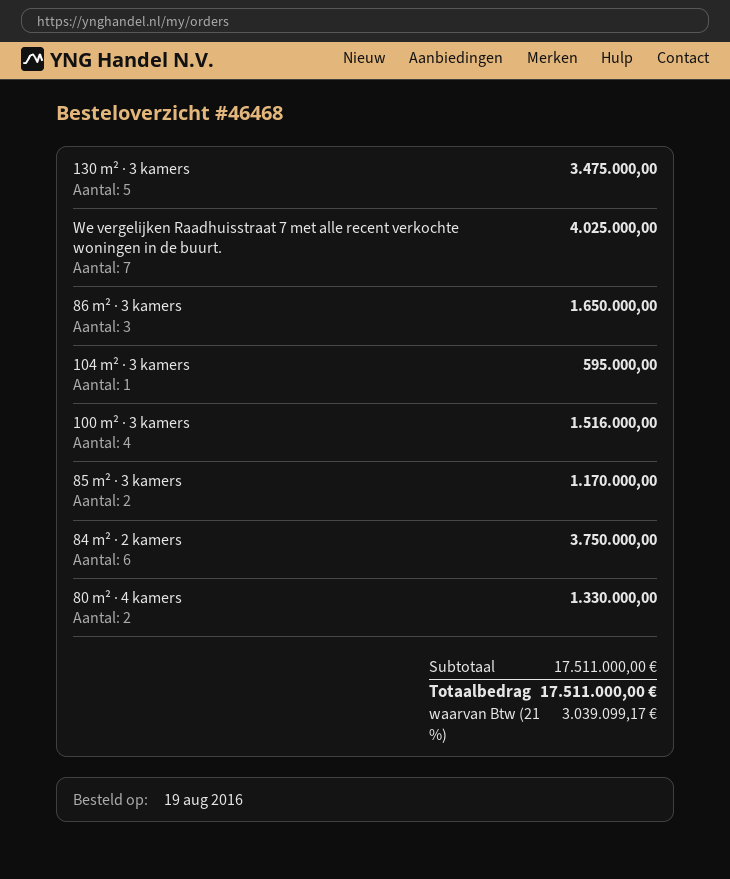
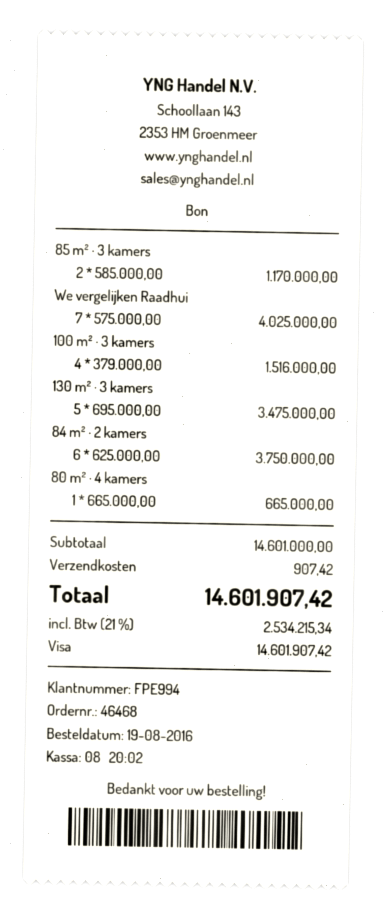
86 m² · 3 kamers: 3 for 1650000.00 -> none
104 m² · 3 kamers: 1 for 595000.00 -> none
80 m² · 4 kamers: 2 for 1330000.00 -> 1 for 665000.00
subtotal: 17511000.00 -> 14601000.00
shipping: none -> 907.42
tax: 21% = 3039099.17 -> 21% = 2534215.34
total: 17511000.00 -> 14601907.42

